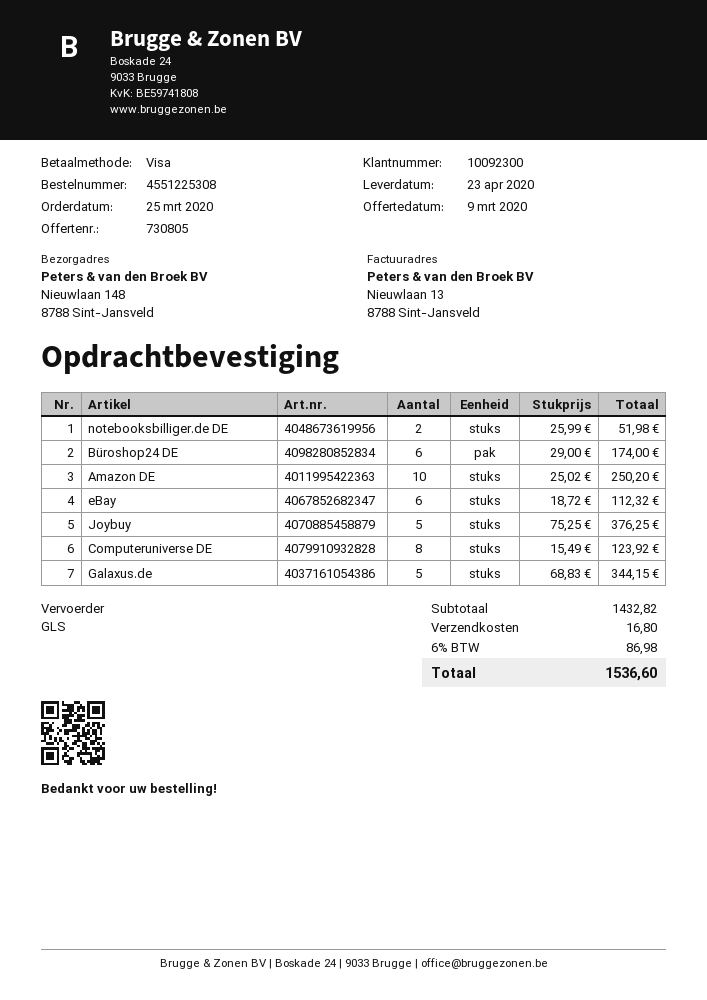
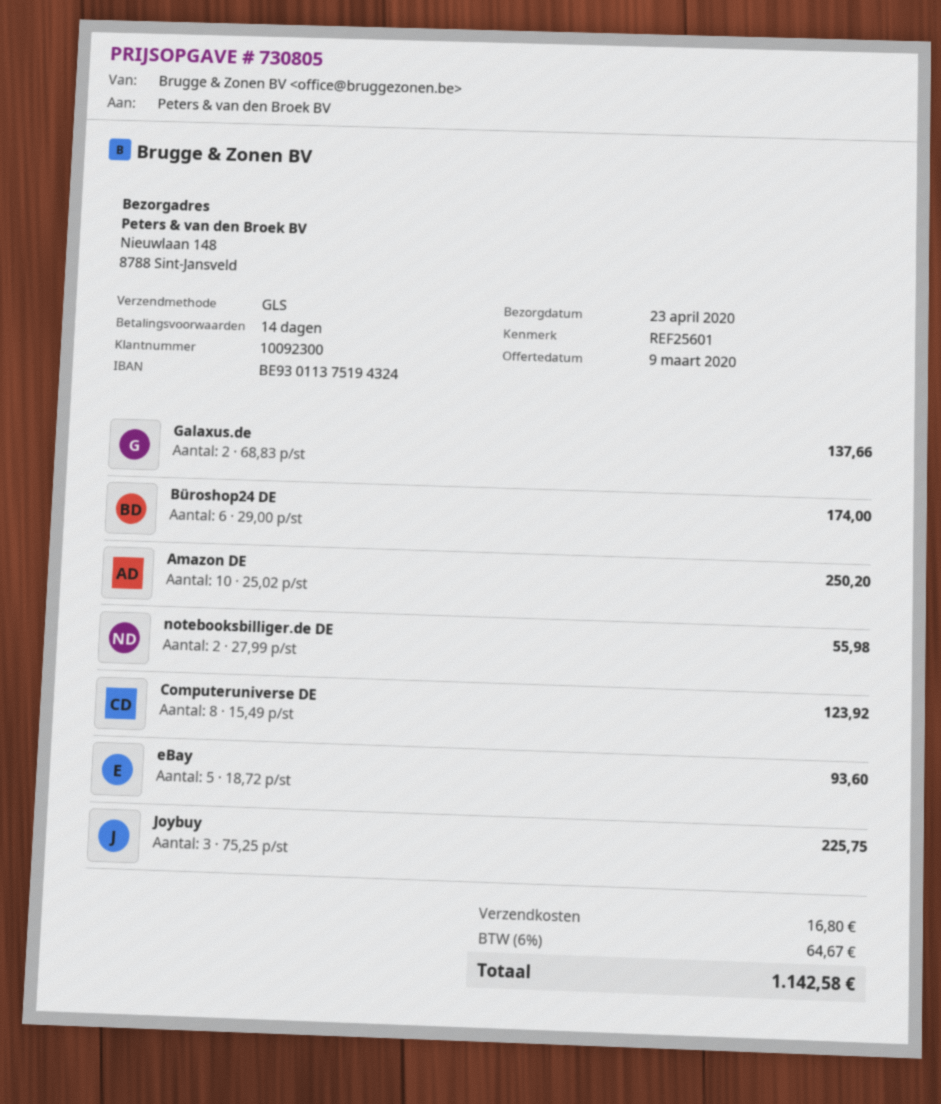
notebooksbilliger.de DE: 2 x 25.99 = 51.98 -> 2 x 27.99 = 55.98
eBay: 6 x 18.72 = 112.32 -> 5 x 18.72 = 93.60
Joybuy: 5 x 75.25 = 376.25 -> 3 x 75.25 = 225.75
Galaxus.de: 5 x 68.83 = 344.15 -> 2 x 68.83 = 137.66
tax: 6% = 86.98 -> 6% = 64.67
total: 1536.60 -> 1142.58

